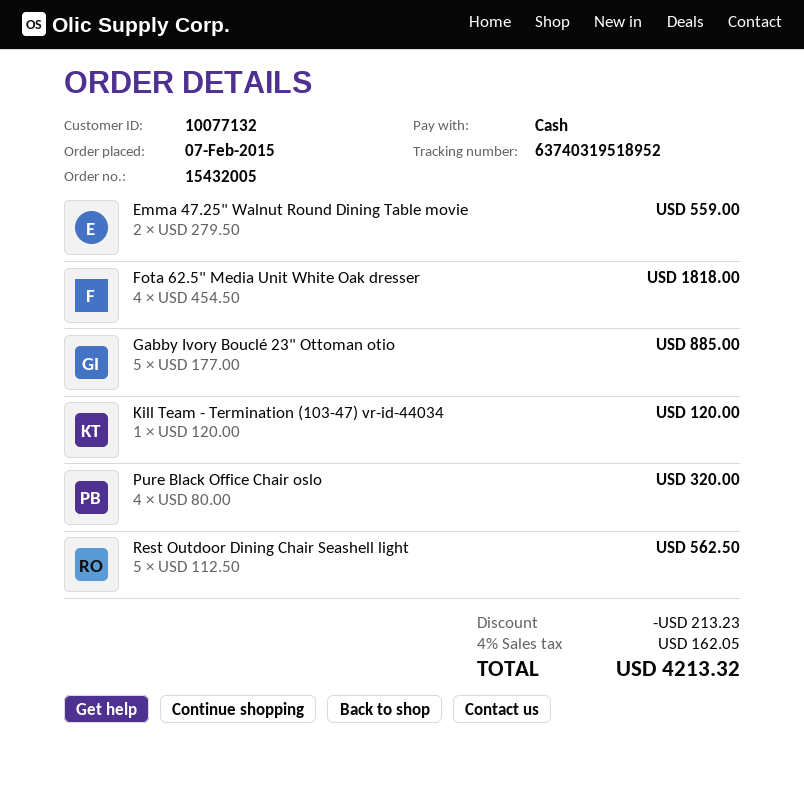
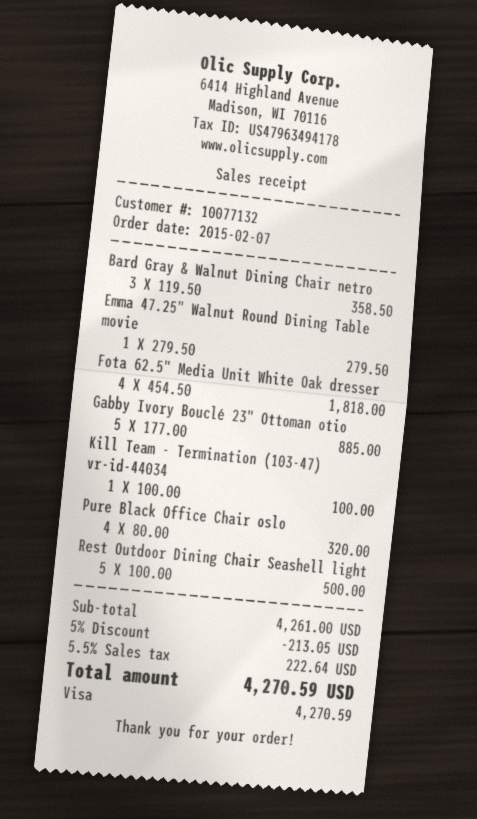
payment method: cash -> Visa
Emma 47.25" Walnut Round Dining Table movie: 2 x 279.50 = 559.00 -> 1 x 279.50 = 279.50
Kill Team - Termination (103-47) vr-id-44034: 1 x 120.00 = 120.00 -> 1 x 100.00 = 100.00
Rest Outdoor Dining Chair Seashell light: 5 x 112.50 = 562.50 -> 5 x 100.00 = 500.00
Bard Gray & Walnut Dining Chair netro: none -> 3 x 119.50 = 358.50
discount: 213.23 -> 213.05
tax: 4% = 162.05 -> 5.5% = 222.64
total: 4213.32 -> 4270.59

